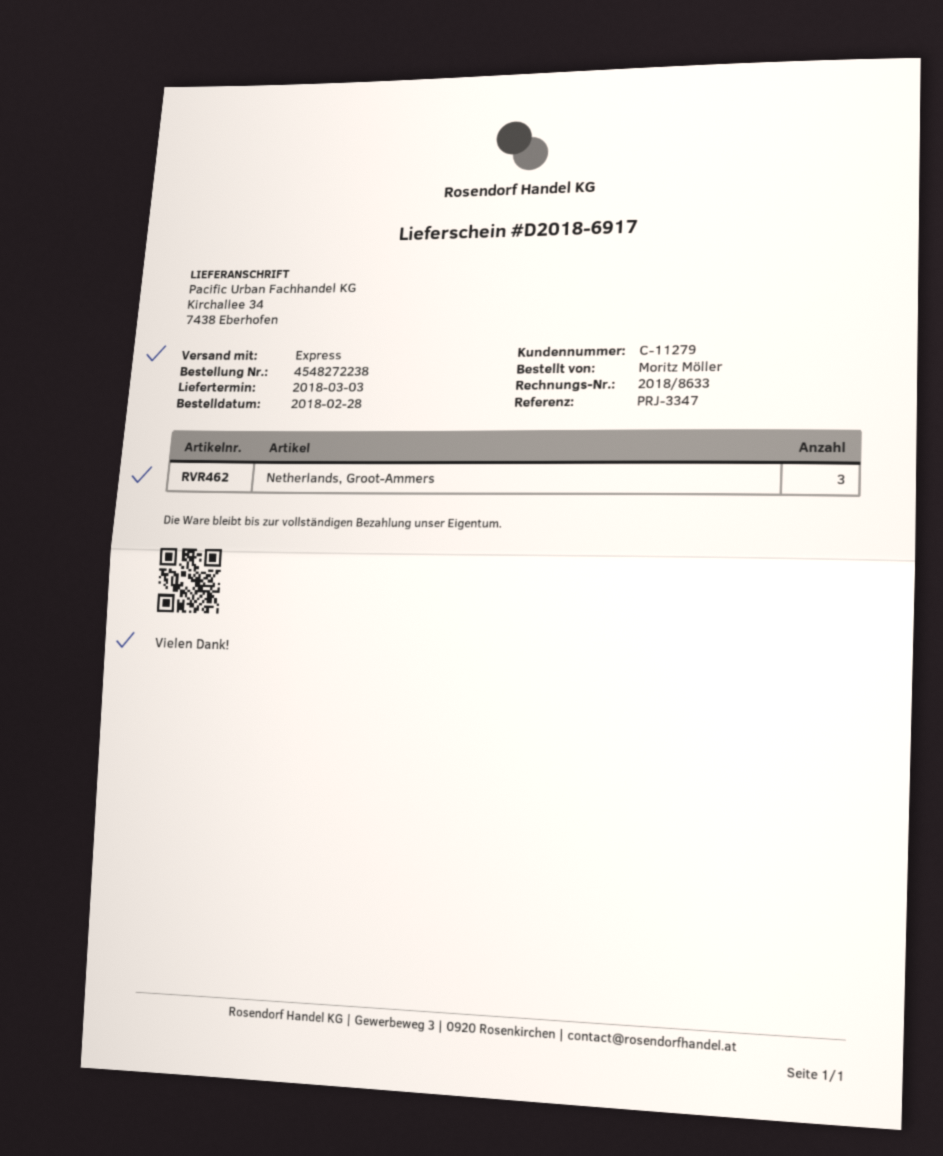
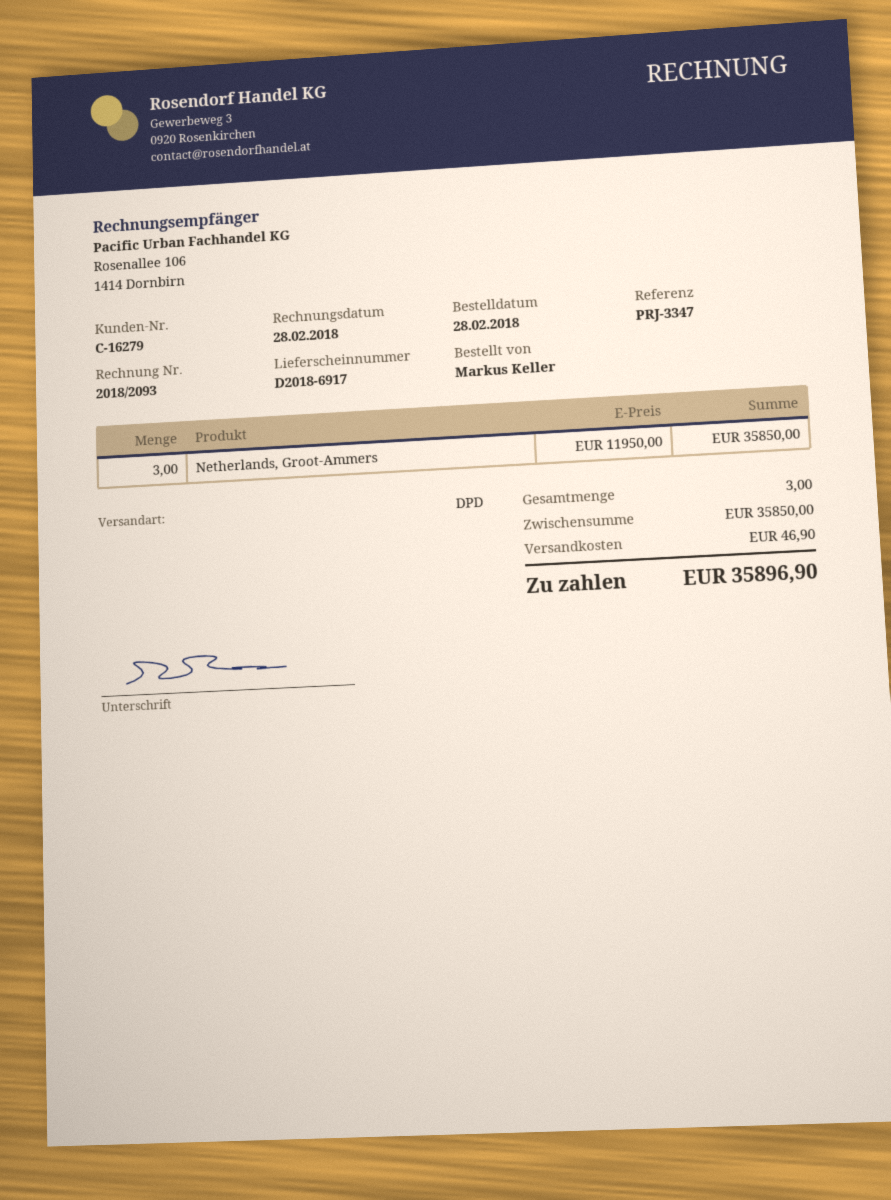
invoice number: 2018/8633 -> 2018/2093
customer number: C-11279 -> C-16279
ordered by: Moritz Möller -> Markus Keller
shipping method: express -> DPD

